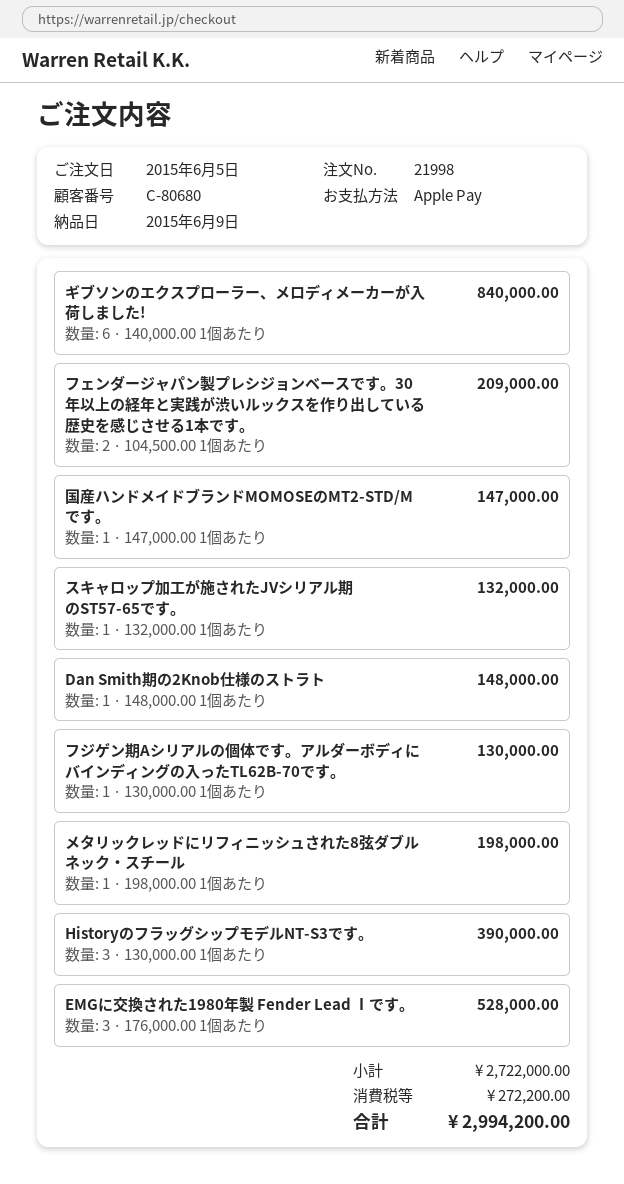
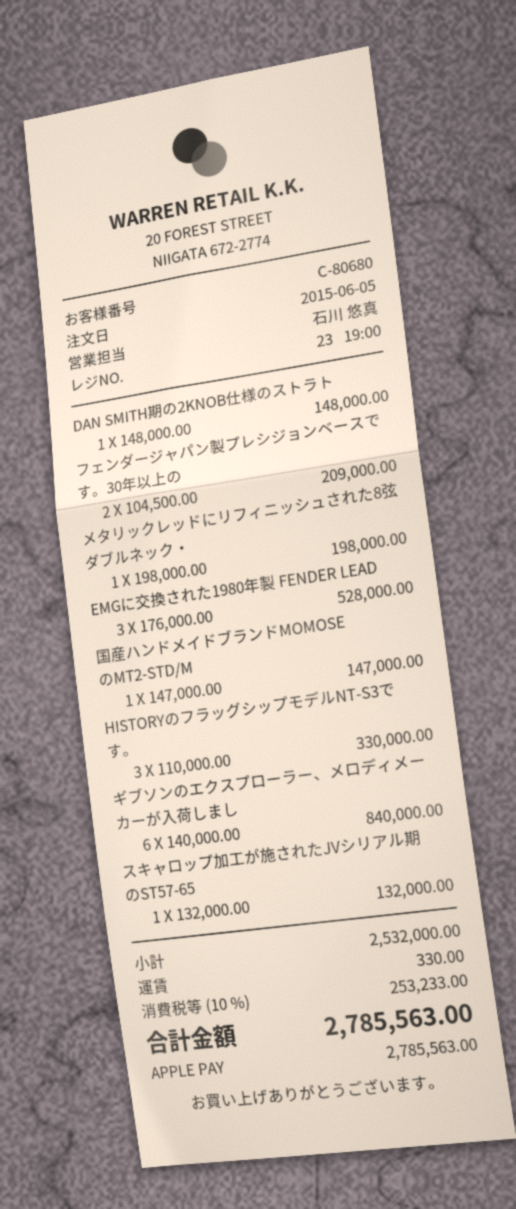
フジゲン期Aシリアルの個体です。アルダーボディにバインディングの入ったTL62B-70です。: 1 x 130000.00 = 130000.00 -> none
HistoryのフラッグシップモデルNT-S3です。: 3 x 130000.00 = 390000.00 -> 3 x 110000.00 = 330000.00
subtotal: 2722000.00 -> 2532000.00
shipping: none -> 330.00
tax: 272200.00 -> 253233.00
total: 2994200.00 -> 2785563.00

